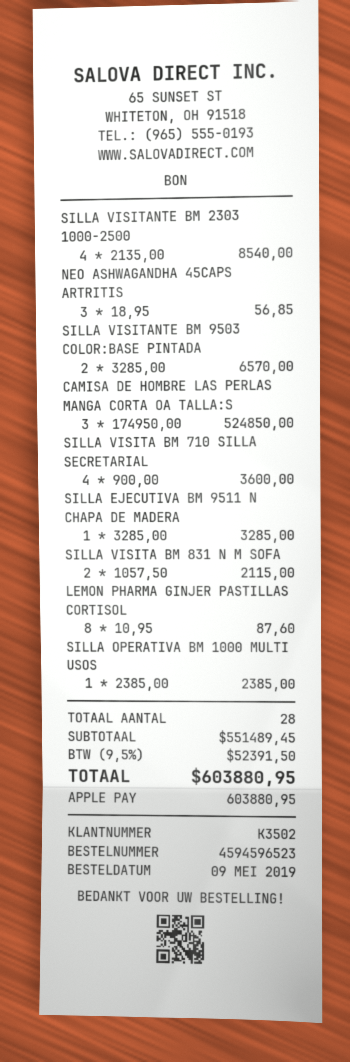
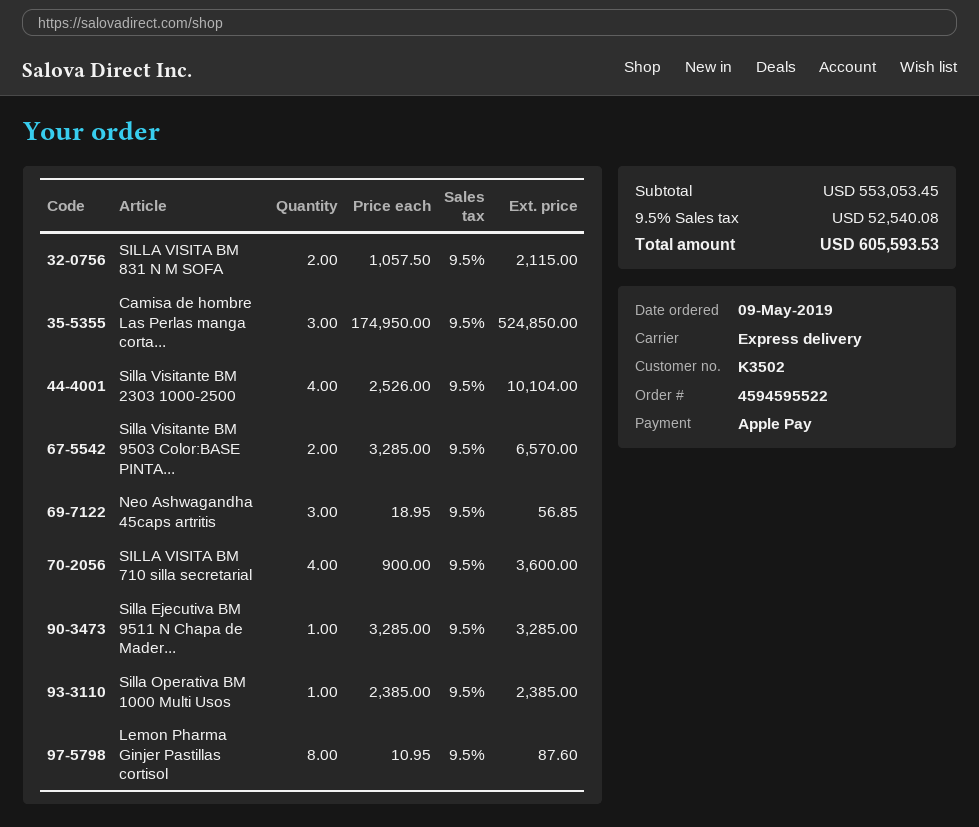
order number: 4594596523 -> 4594595522
SILLA VISITANTE BM 2303 1000-2500: 4 x 2135.00 = 8540.00 -> 4 x 2526.00 = 10104.00
subtotal: 551489.45 -> 553053.45
tax: 9.5% = 52391.50 -> 9.5% = 52540.08
total: 603880.95 -> 605593.53

